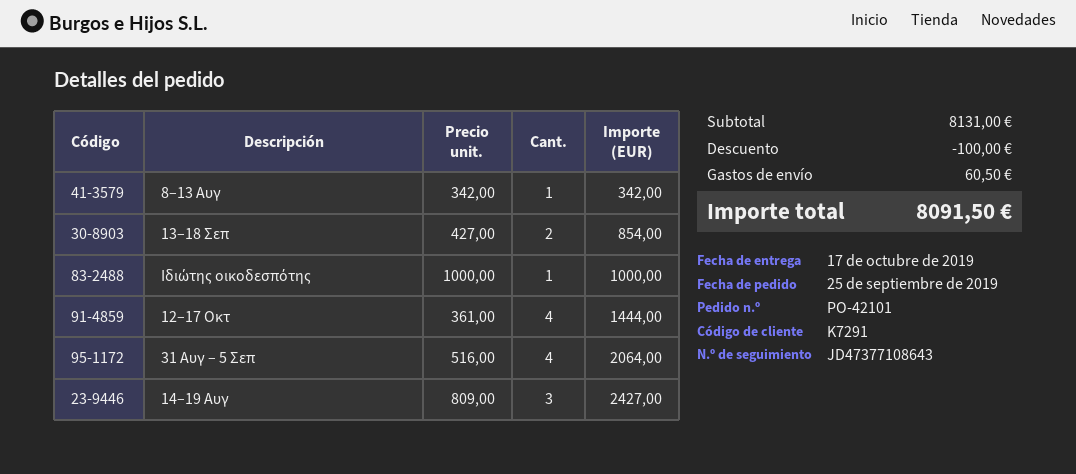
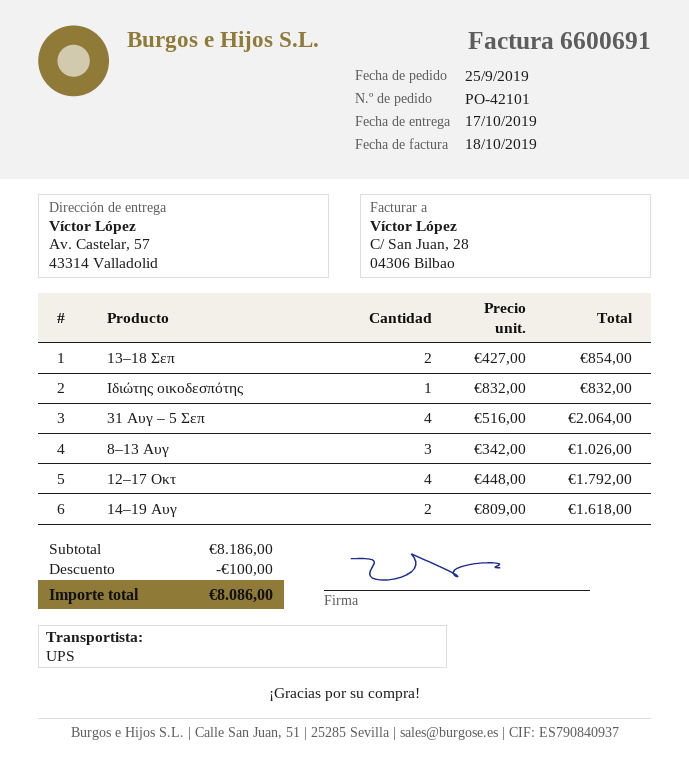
8–13 Αυγ: 1 x 342.00 = 342.00 -> 3 x 342.00 = 1026.00
Ιδιώτης οικοδεσπότης: 1 x 1000.00 = 1000.00 -> 1 x 832.00 = 832.00
12–17 Οκτ: 4 x 361.00 = 1444.00 -> 4 x 448.00 = 1792.00
14–19 Αυγ: 3 x 809.00 = 2427.00 -> 2 x 809.00 = 1618.00
subtotal: 8131.00 -> 8186.00
shipping: 60.50 -> none
total: 8091.50 -> 8086.00

